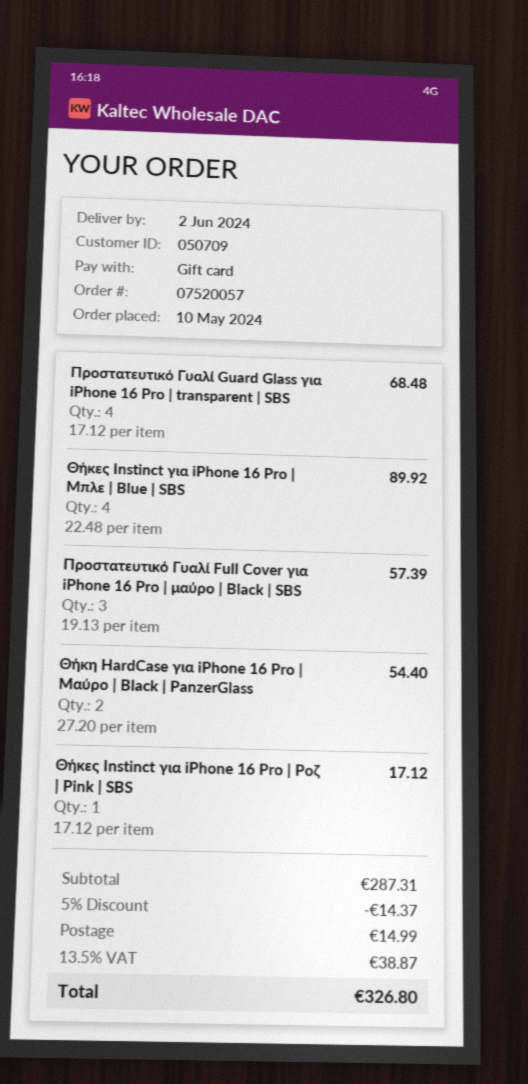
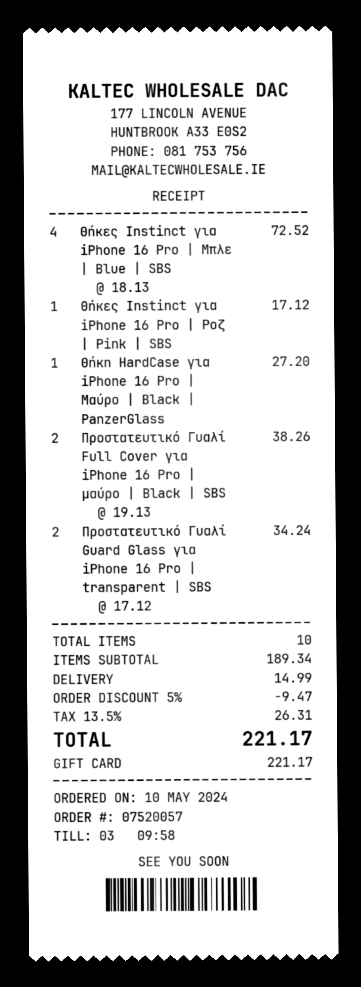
Προστατευτικό Γυαλί Guard Glass για iPhone 16 Pro | transparent | SBS: 4 x 17.12 = 68.48 -> 2 x 17.12 = 34.24
Θήκες Instinct για iPhone 16 Pro | Μπλε | Blue | SBS: 4 x 22.48 = 89.92 -> 4 x 18.13 = 72.52
Προστατευτικό Γυαλί Full Cover για iPhone 16 Pro | μαύρο | Black | SBS: 3 x 19.13 = 57.39 -> 2 x 19.13 = 38.26
Θήκη HardCase για iPhone 16 Pro | Μαύρο | Black | PanzerGlass: 2 x 27.20 = 54.40 -> 1 x 27.20 = 27.20
subtotal: 287.31 -> 189.34
discount: 5% = 14.37 -> 5% = 9.47
tax: 13.5% = 38.87 -> 13.5% = 26.31
total: 326.80 -> 221.17

